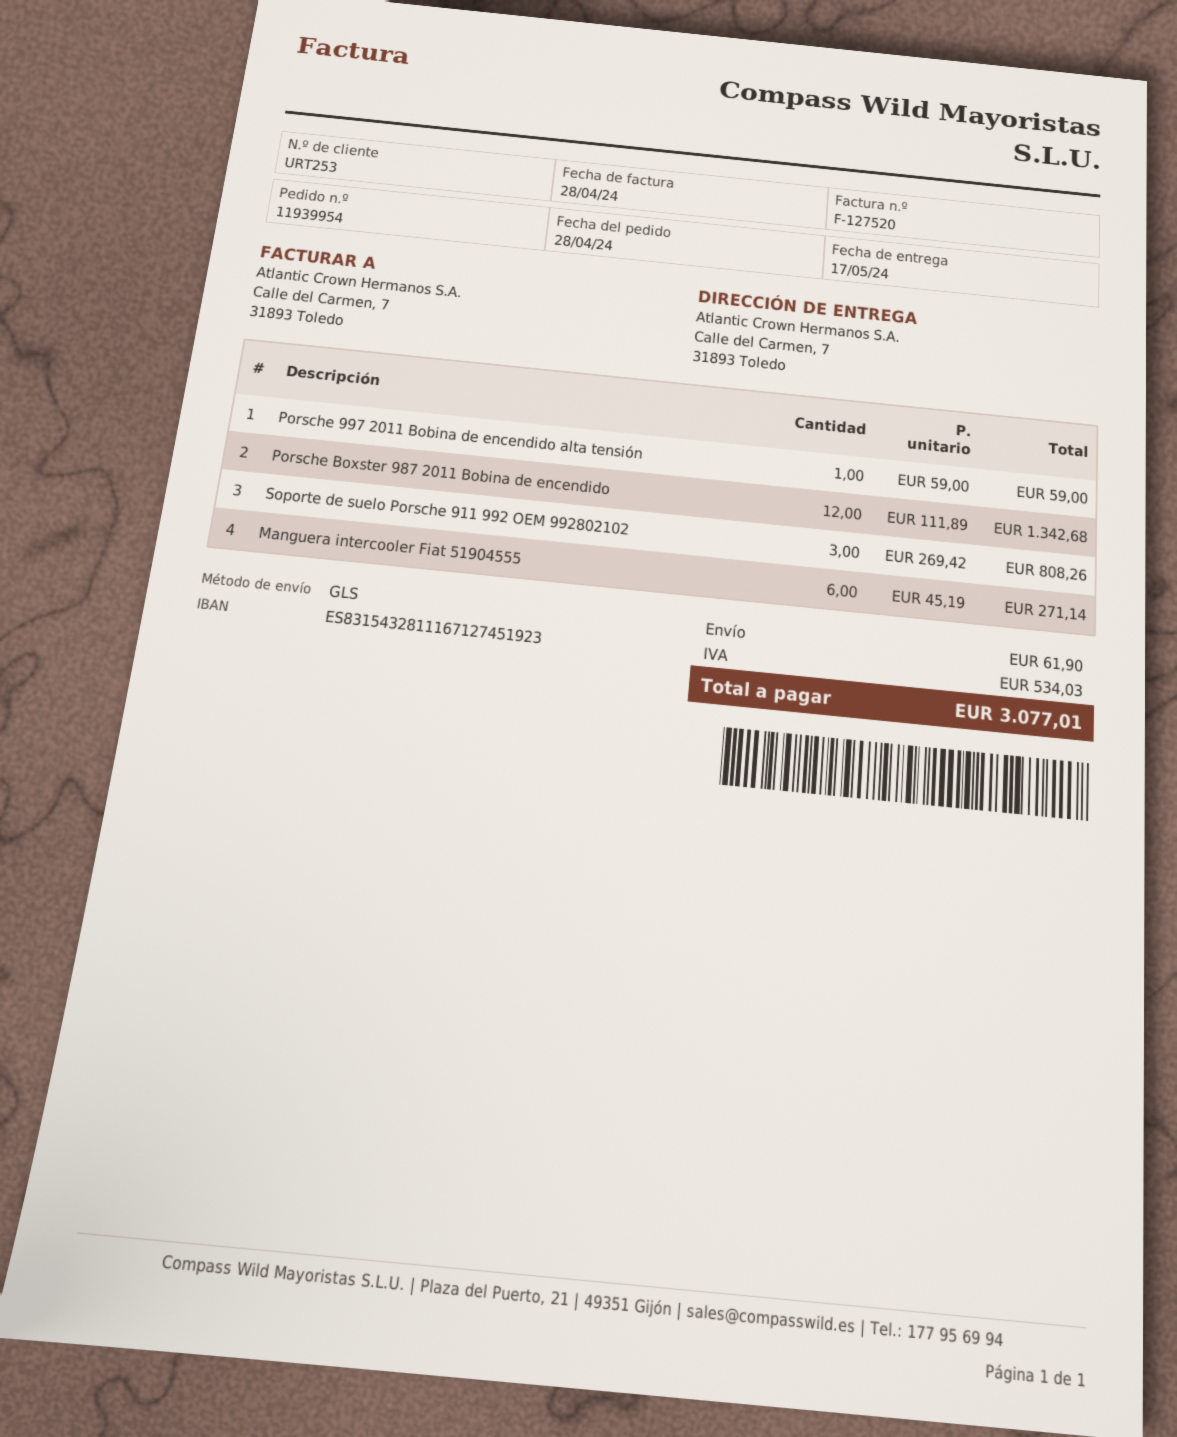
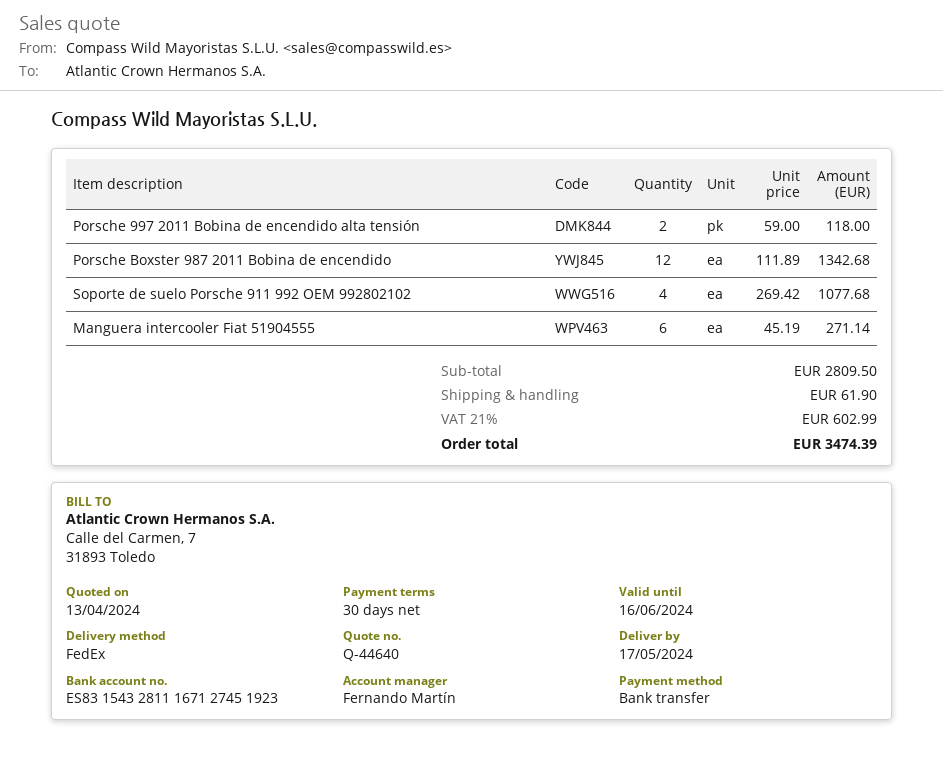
shipping method: GLS -> FedEx
Porsche 997 2011 Bobina de encendido alta tensión: 1 x 59.00 = 59.00 -> 2 x 59.00 = 118.00
Soporte de suelo Porsche 911 992 OEM 992802102: 3 x 269.42 = 808.26 -> 4 x 269.42 = 1077.68
tax: 534.03 -> 602.99
total: 3077.01 -> 3474.39

